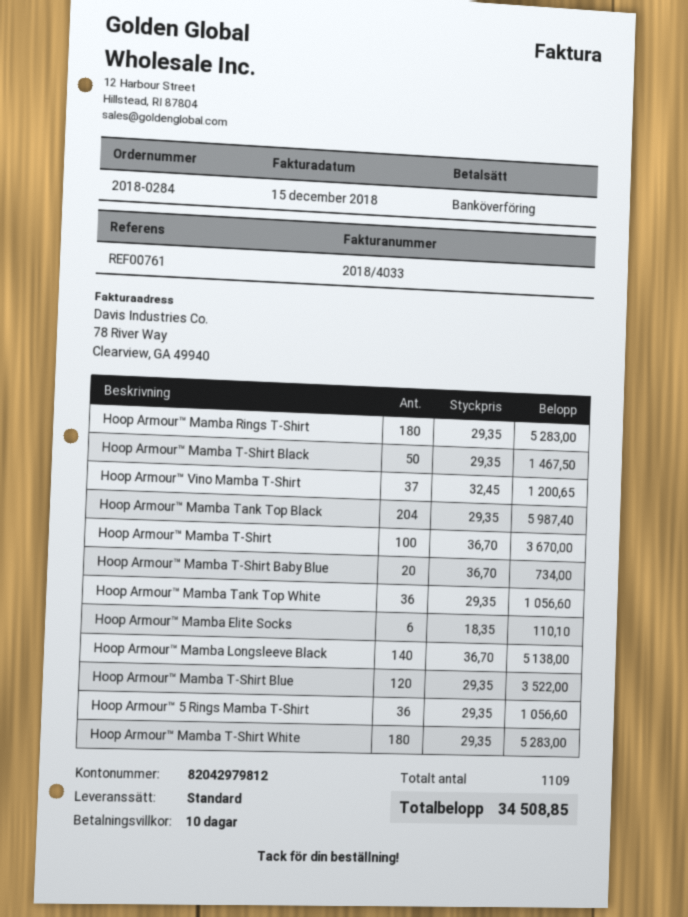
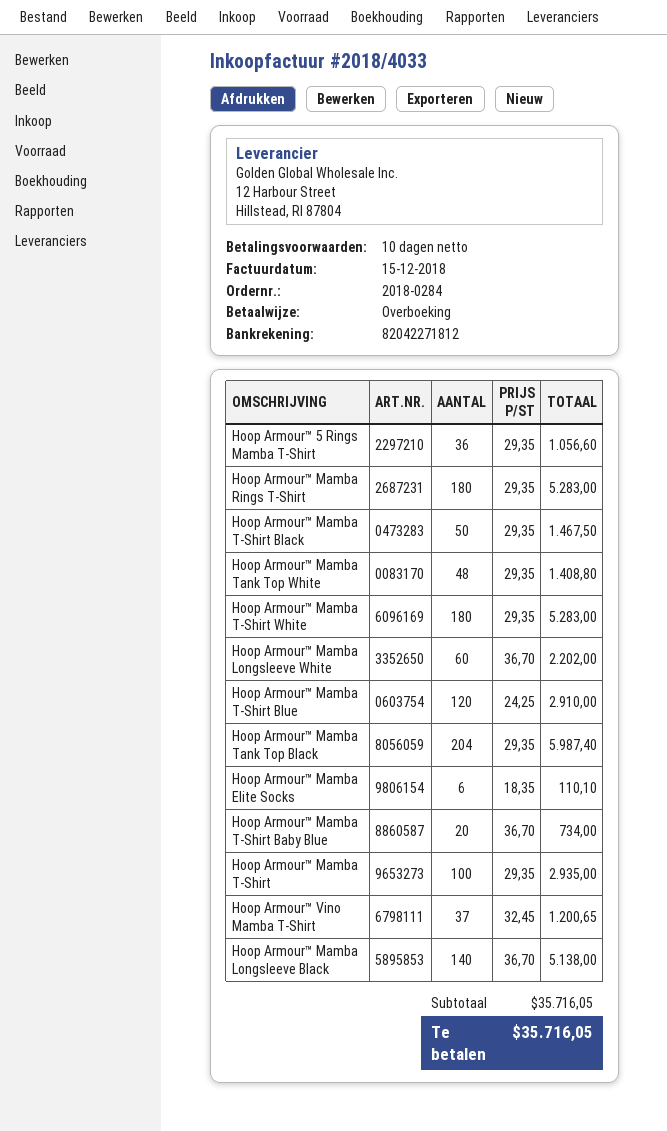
bank account: 82042979812 -> 82042271812
Hoop Armour™ Mamba T-Shirt: 100 x 36.70 = 3670.00 -> 100 x 29.35 = 2935.00
Hoop Armour™ Mamba Tank Top White: 36 x 29.35 = 1056.60 -> 48 x 29.35 = 1408.80
Hoop Armour™ Mamba T-Shirt Blue: 120 x 29.35 = 3522.00 -> 120 x 24.25 = 2910.00
Hoop Armour™ Mamba Longsleeve White: none -> 60 x 36.70 = 2202.00
total: 34508.85 -> 35716.05

